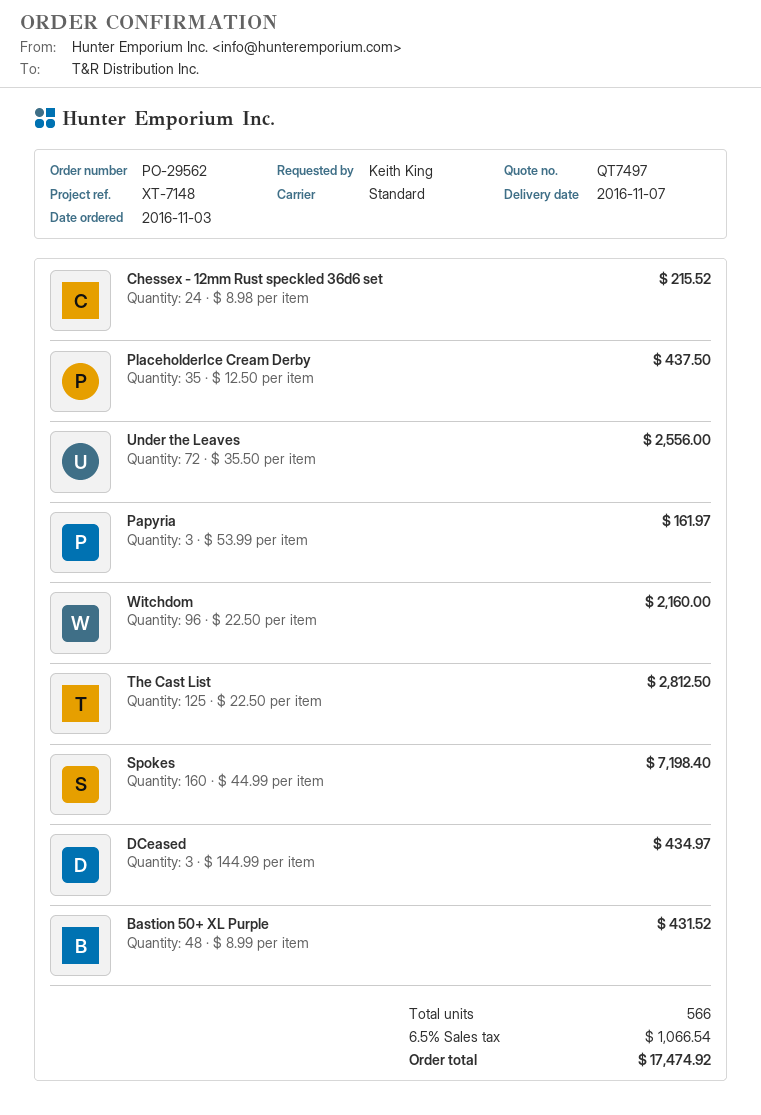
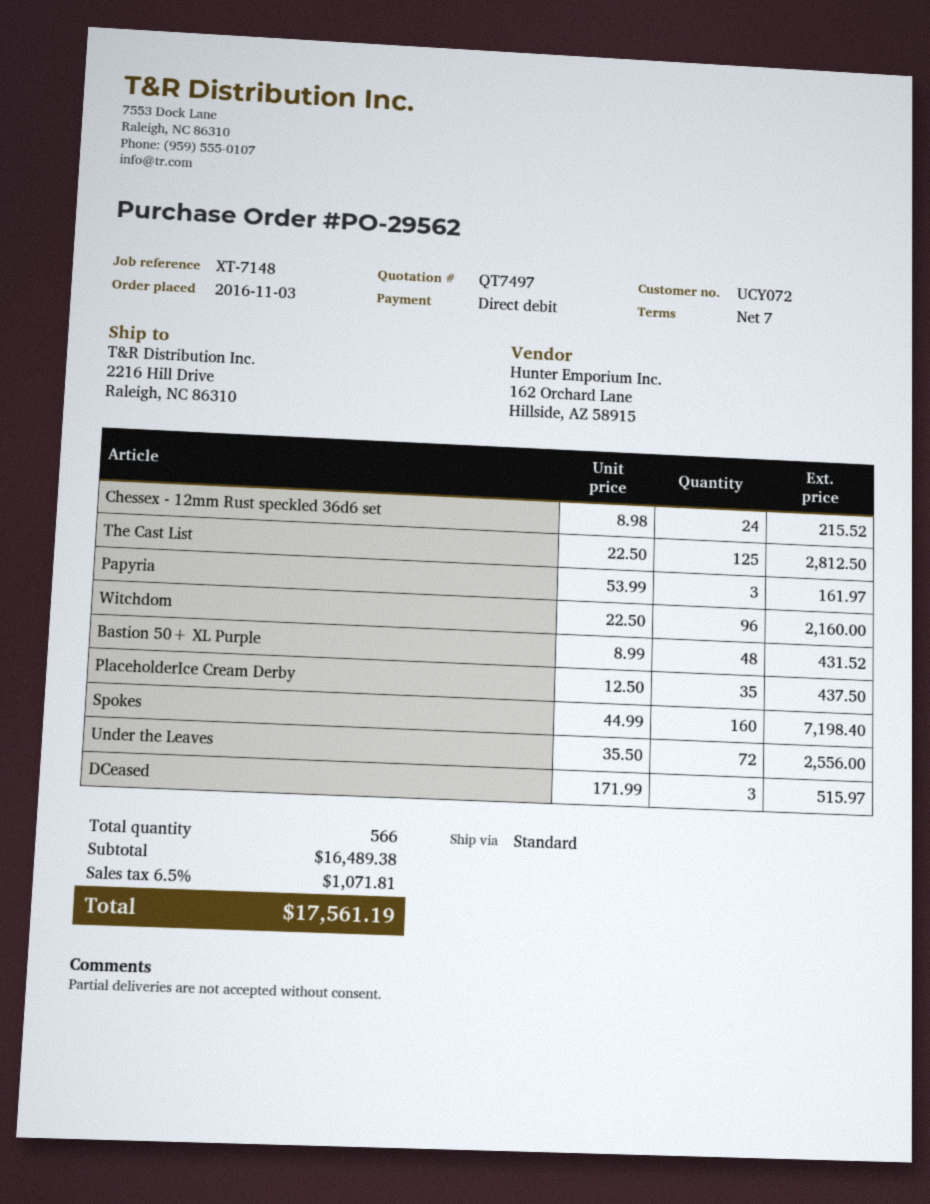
DCeased: 3 x 144.99 = 434.97 -> 3 x 171.99 = 515.97
tax: 6.5% = 1066.54 -> 6.5% = 1071.81
total: 17474.92 -> 17561.19

